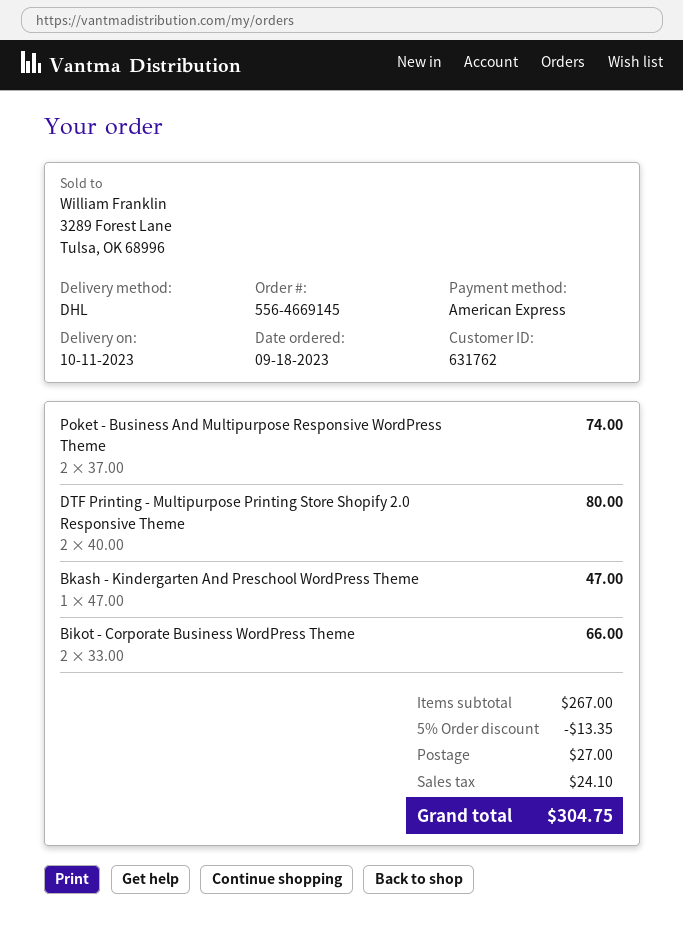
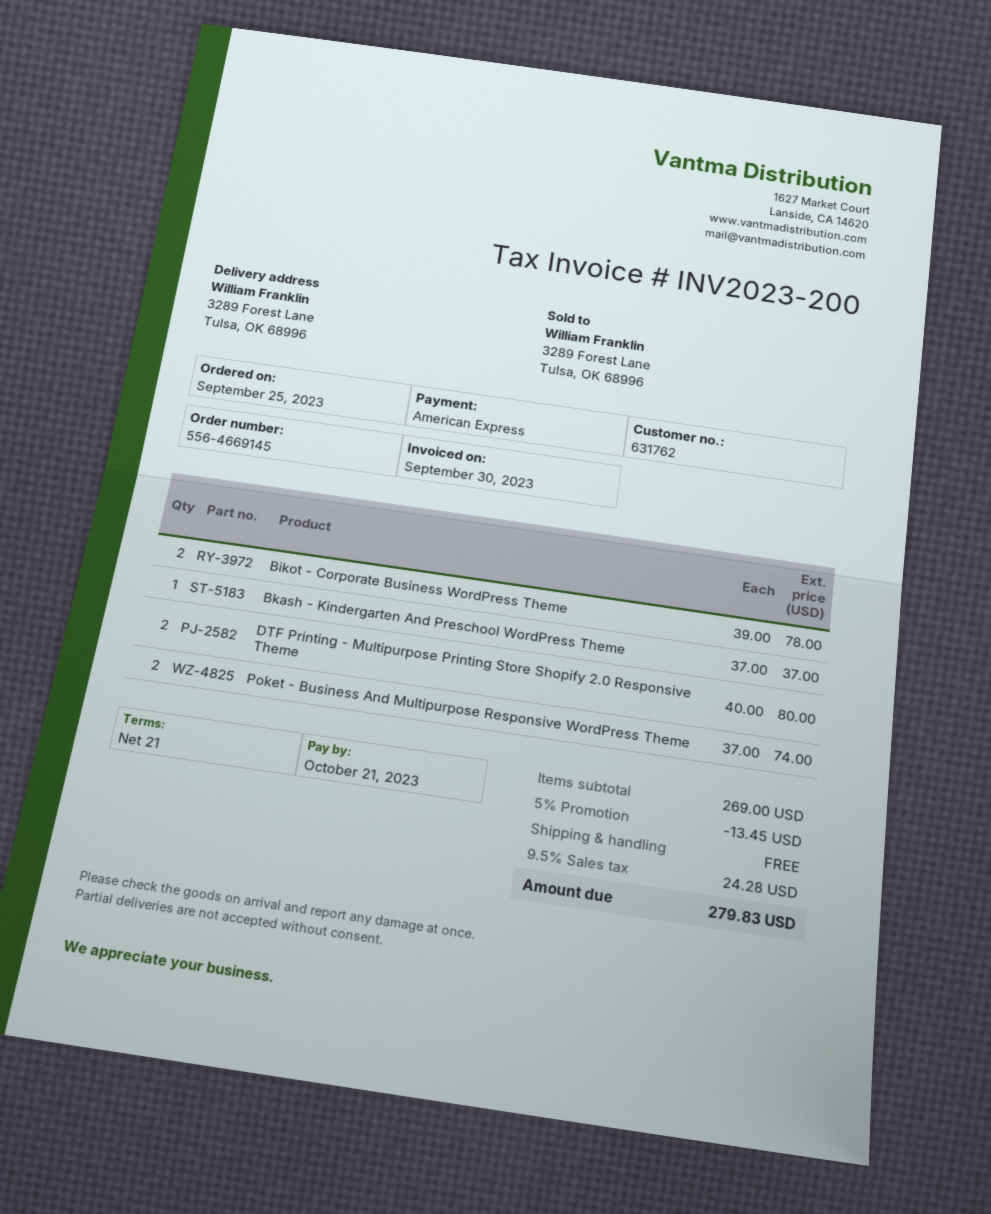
order date: 2023-09-18 -> 2023-09-25
Bkash - Kindergarten And Preschool WordPress Theme: 1 x 47.00 = 47.00 -> 1 x 37.00 = 37.00
Bikot - Corporate Business WordPress Theme: 2 x 33.00 = 66.00 -> 2 x 39.00 = 78.00
subtotal: 267.00 -> 269.00
discount: 5% = 13.35 -> 5% = 13.45
shipping: 27.00 -> 0.00
tax: 24.10 -> 24.28
total: 304.75 -> 279.83

